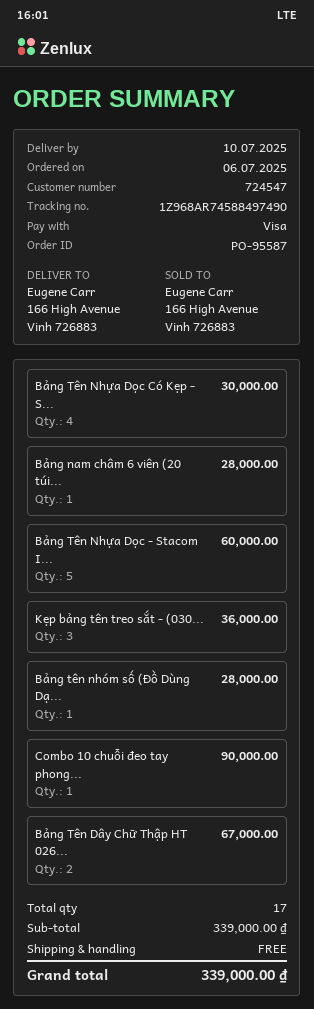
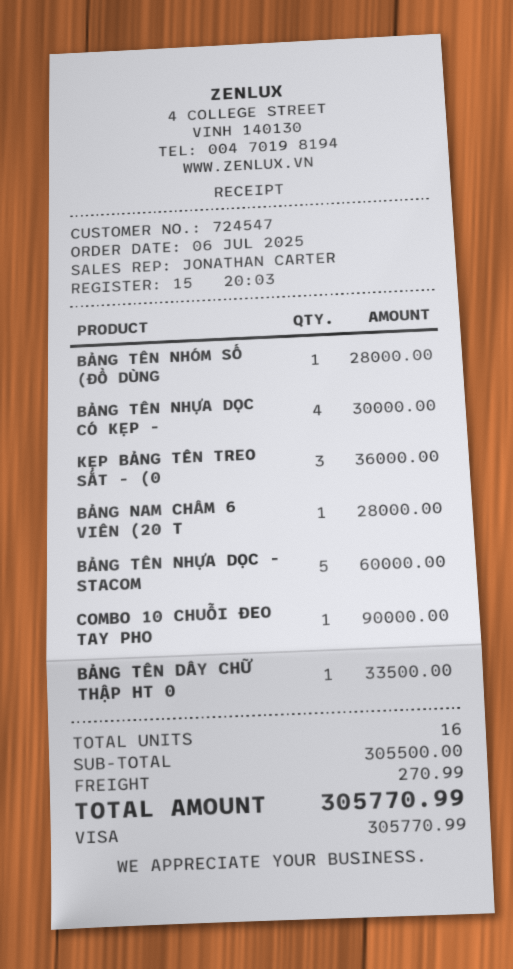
Bảng Tên Dây Chữ Thập HT 026...: 2 for 67000.00 -> 1 for 33500.00
total quantity: 17 -> 16
subtotal: 339000.00 -> 305500.00
shipping: 0.00 -> 270.99
total: 339000.00 -> 305770.99

